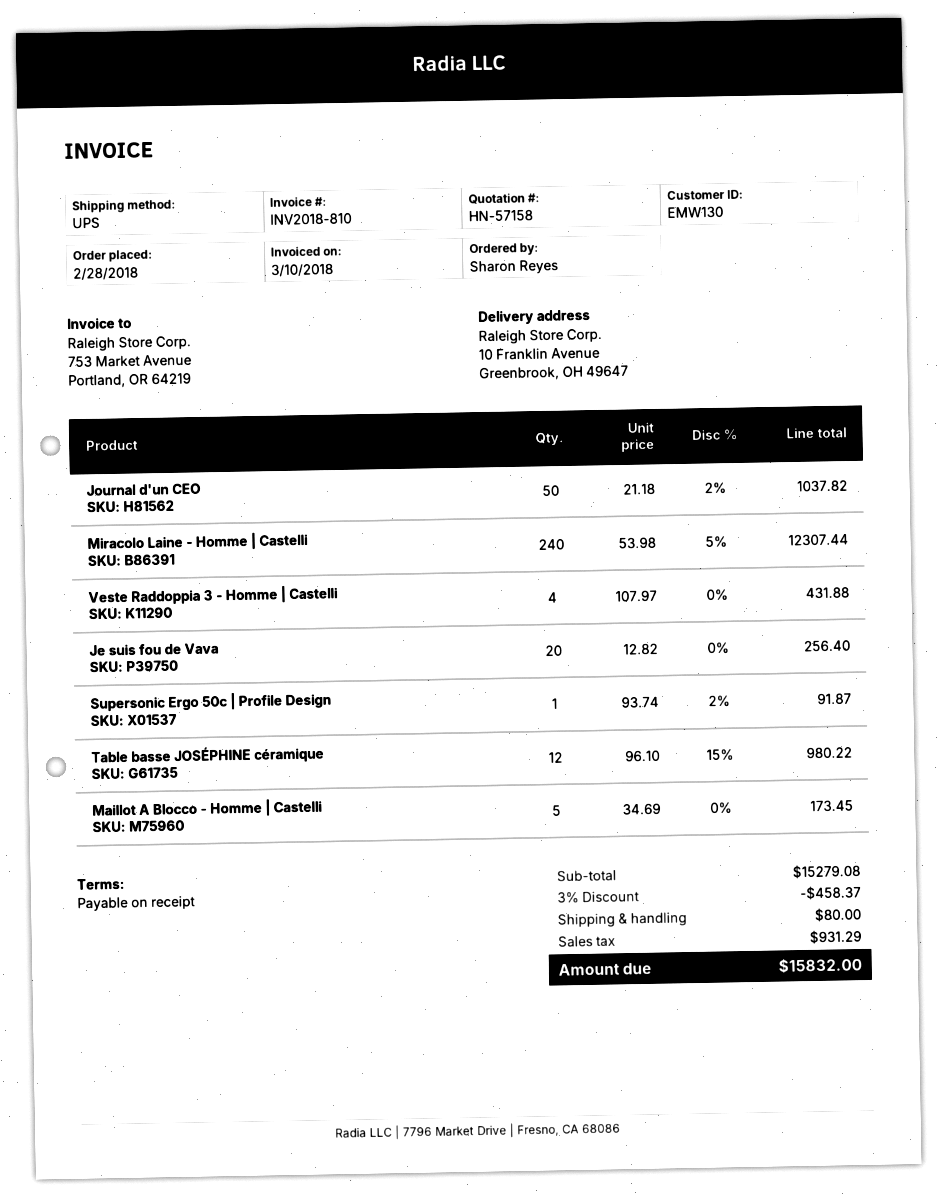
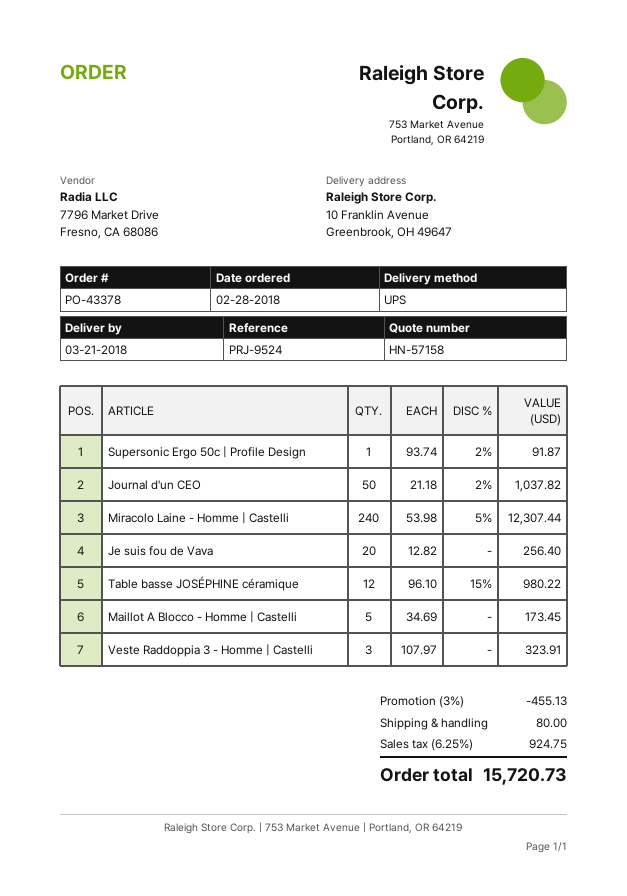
Veste Raddoppia 3 - Homme | Castelli: 4 x 107.97 = 431.88 -> 3 x 107.97 = 323.91
discount: 3% = 458.37 -> 3% = 455.13
tax: 931.29 -> 924.75
total: 15832.00 -> 15720.73

